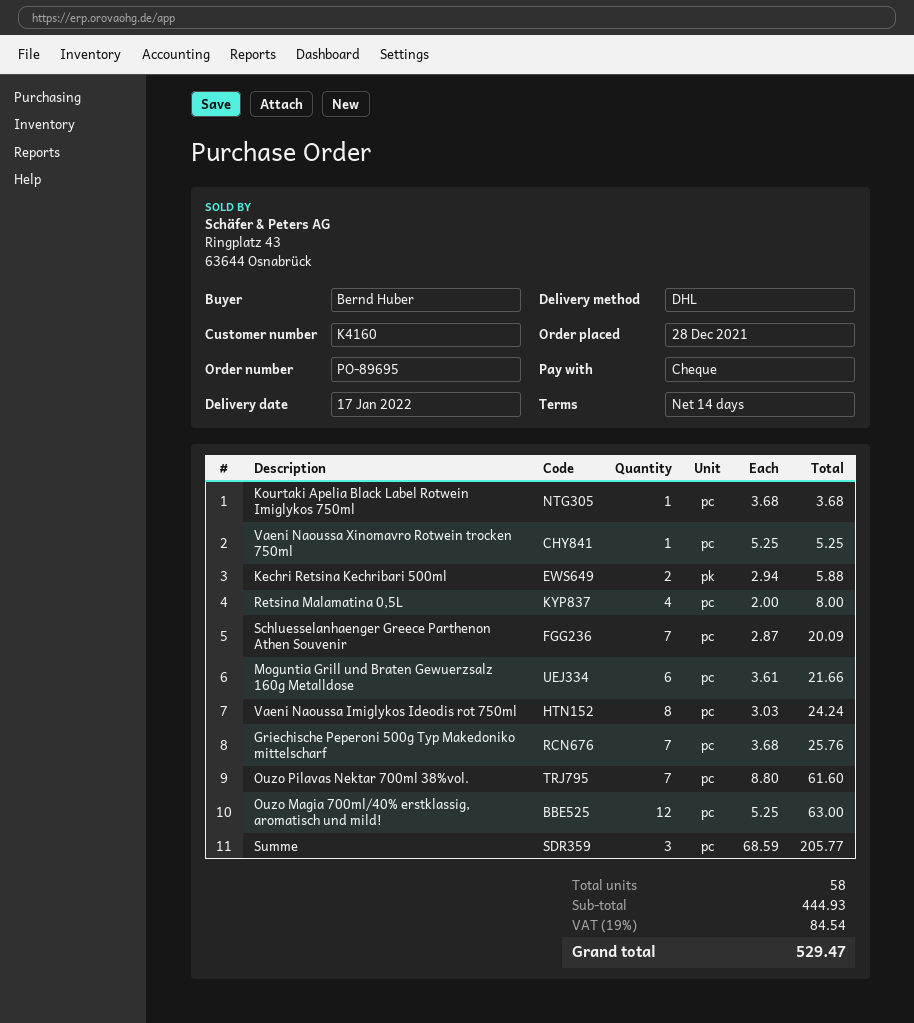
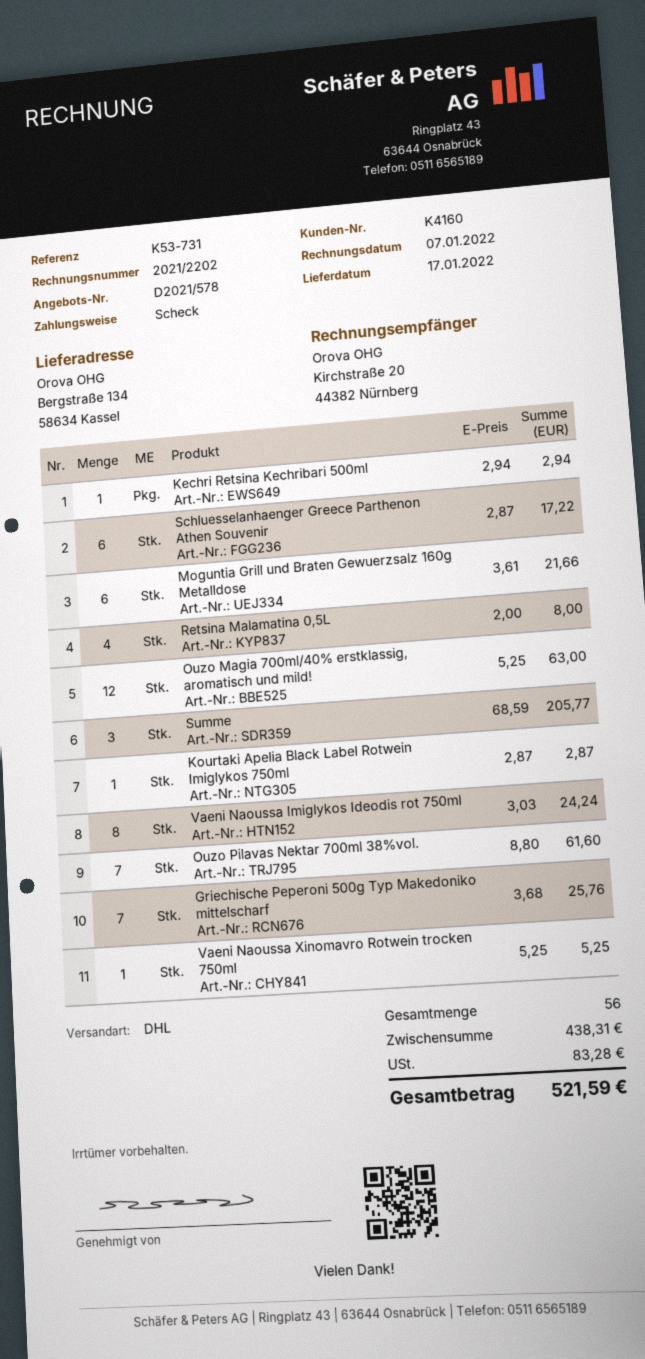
Kourtaki Apelia Black Label Rotwein Imiglykos 750ml: 1 x 3.68 = 3.68 -> 1 x 2.87 = 2.87
Kechri Retsina Kechribari 500ml: 2 x 2.94 = 5.88 -> 1 x 2.94 = 2.94
Schluesselanhaenger Greece Parthenon Athen Souvenir: 7 x 2.87 = 20.09 -> 6 x 2.87 = 17.22
total quantity: 58 -> 56
subtotal: 444.93 -> 438.31
tax: 84.54 -> 83.28
total: 529.47 -> 521.59

